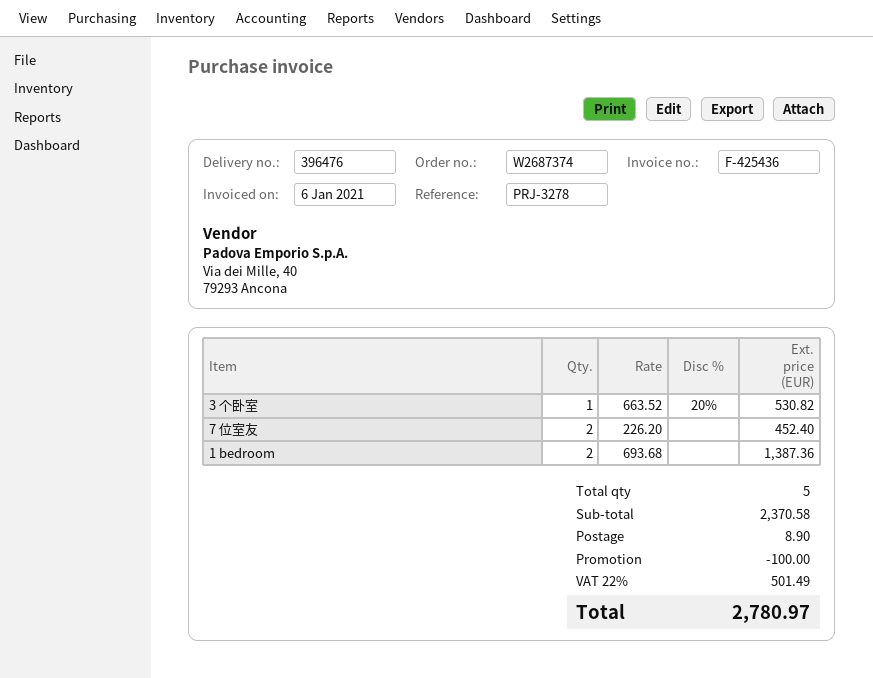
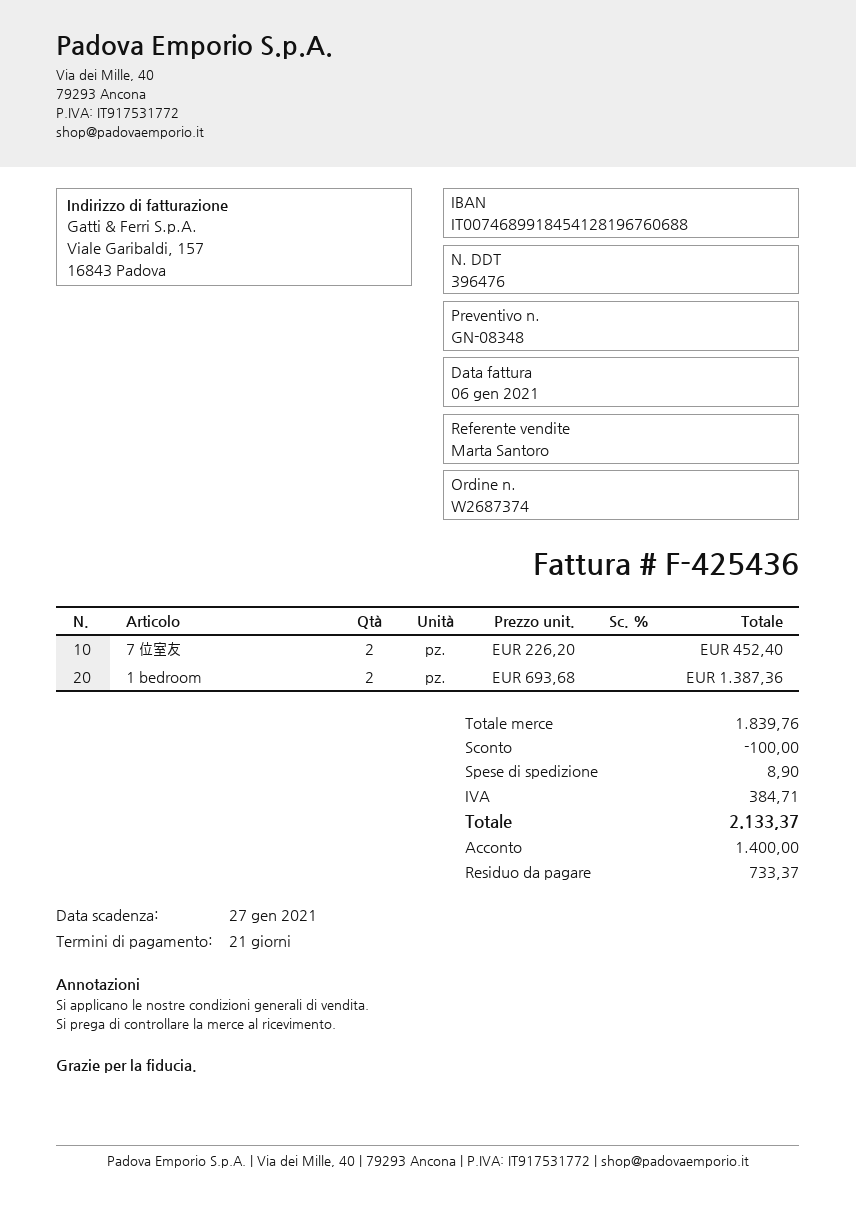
3 个卧室: 1 x 663.52 - 20% = 530.82 -> none
subtotal: 2370.58 -> 1839.76
tax: 501.49 -> 384.71
total: 2780.97 -> 2133.37

